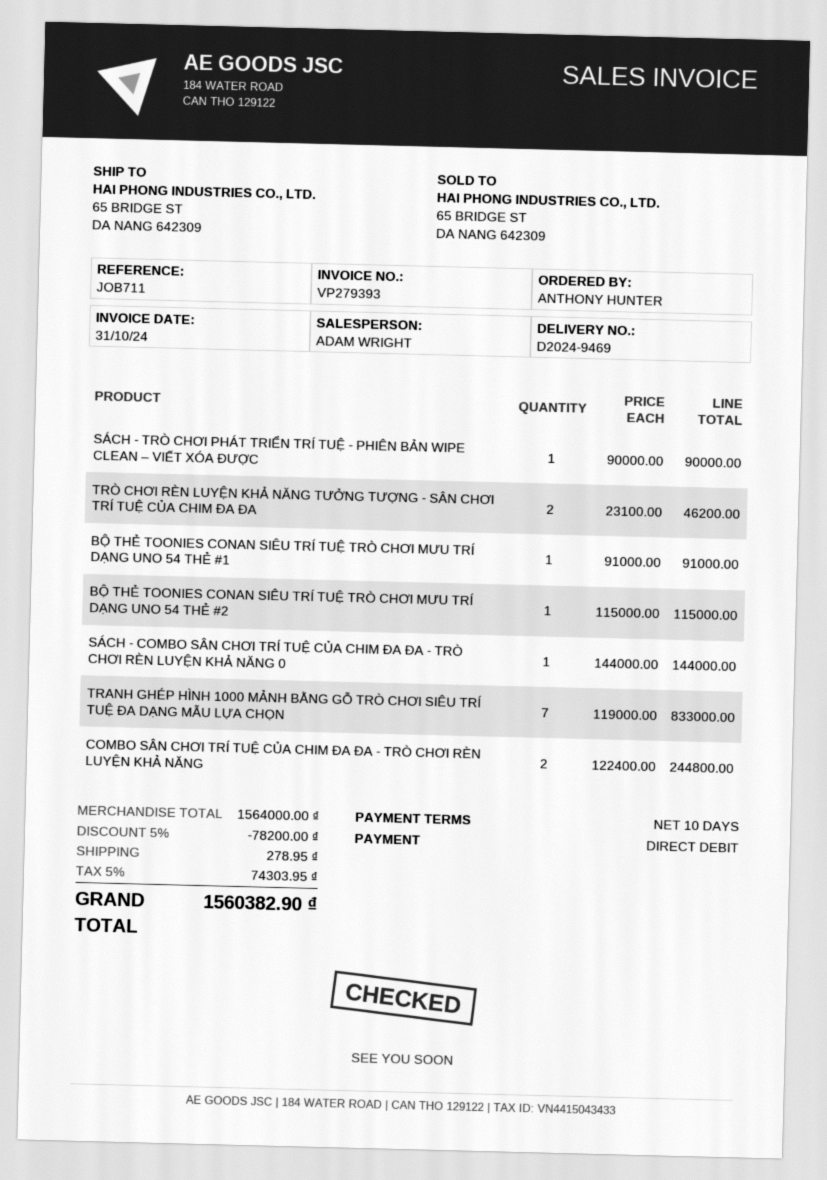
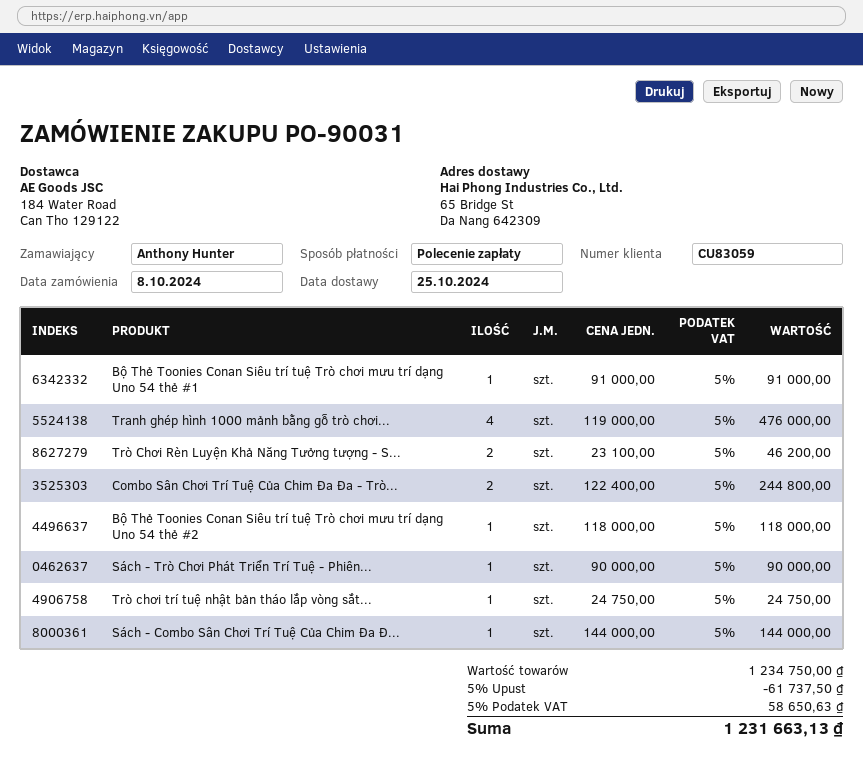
BỘ THẺ TOONIES CONAN SIÊU TRÍ TUỆ TRÒ CHƠI MƯU TRÍ DẠNG UNO 54 THẺ #2: 1 x 115000.00 = 115000.00 -> 1 x 118000.00 = 118000.00
TRANH GHÉP HÌNH 1000 MẢNH BẰNG GỖ TRÒ CHƠI SIÊU TRÍ TUỆ ĐA DẠNG MẪU LỰA CHỌN: 7 x 119000.00 = 833000.00 -> 4 x 119000.00 = 476000.00
Trò chơi trí tuệ nhật bản tháo lắp vòng sắt...: none -> 1 x 24750.00 = 24750.00
subtotal: 1564000.00 -> 1234750.00
discount: 5% = 78200.00 -> 5% = 61737.50
shipping: 278.95 -> none
tax: 5% = 74303.95 -> 5% = 58650.63
total: 1560382.90 -> 1231663.13

